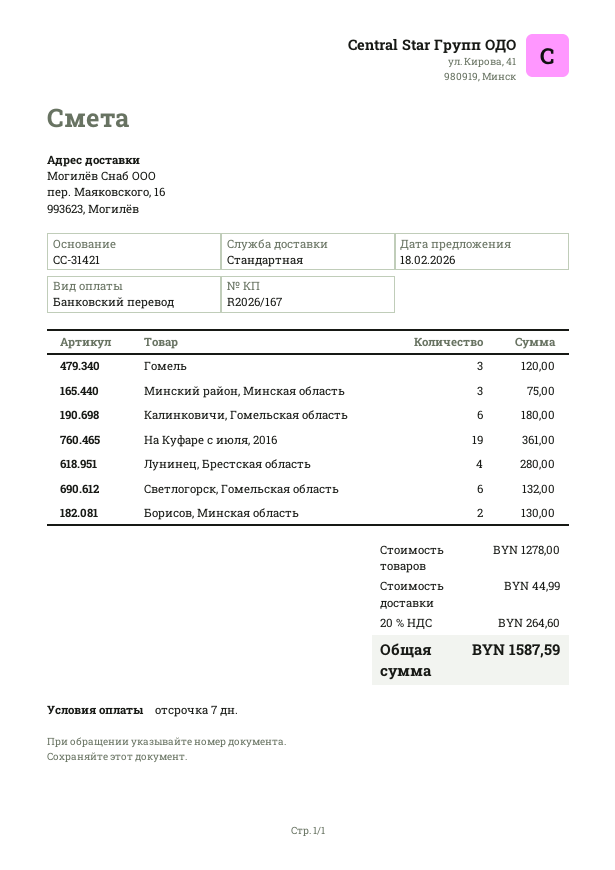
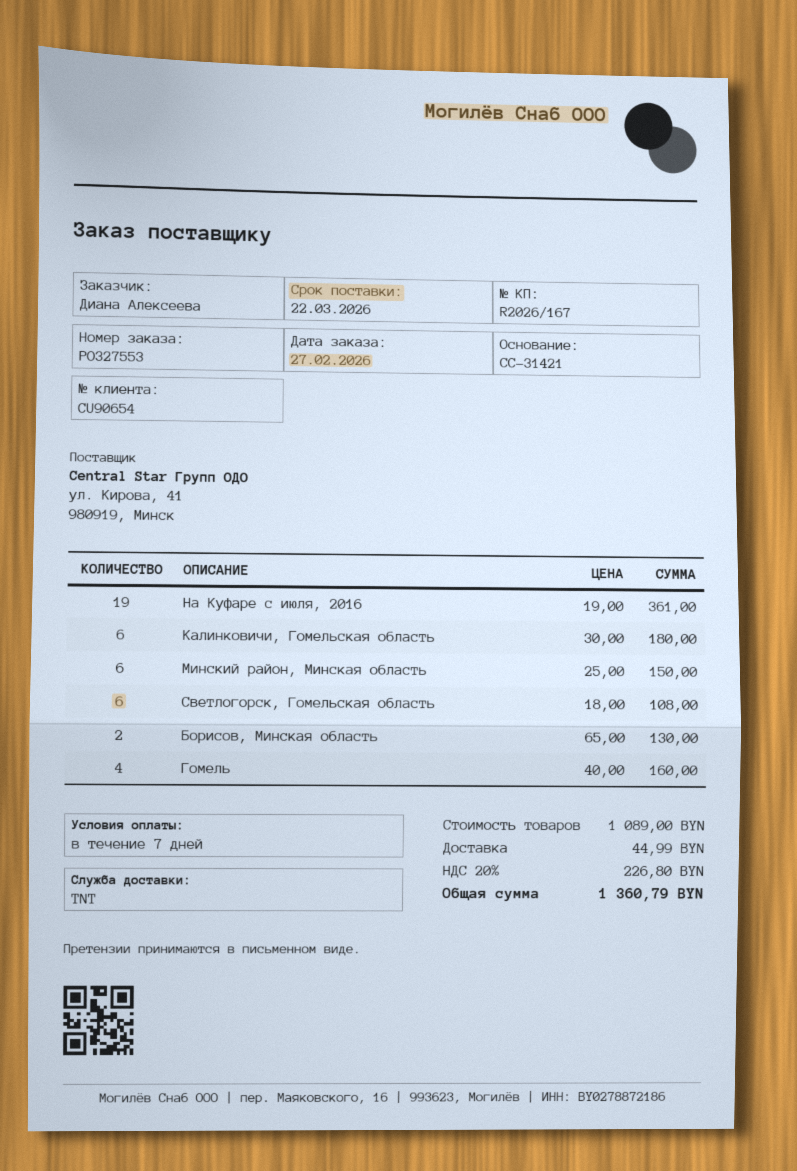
shipping method: standard -> TNT
Гомель: 3 for 120.00 -> 4 for 160.00
Минский район, Минская область: 3 for 75.00 -> 6 for 150.00
Лунинец, Брестская область: 4 for 280.00 -> none
Светлогорск, Гомельская область: 6 for 132.00 -> 6 for 108.00
subtotal: 1278.00 -> 1089.00
tax: 20% = 264.60 -> 20% = 226.80
total: 1587.59 -> 1360.79

